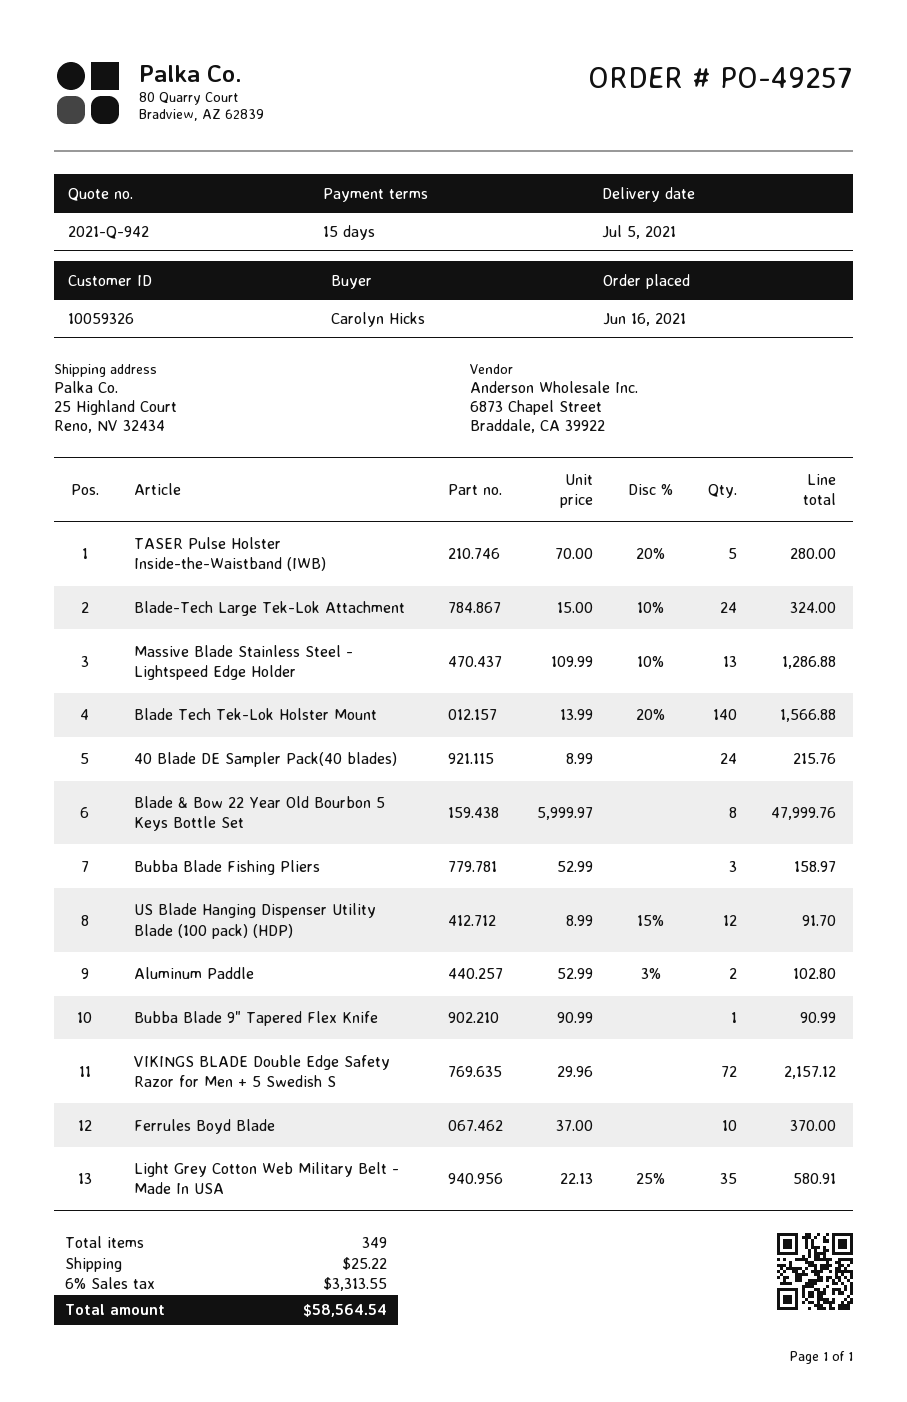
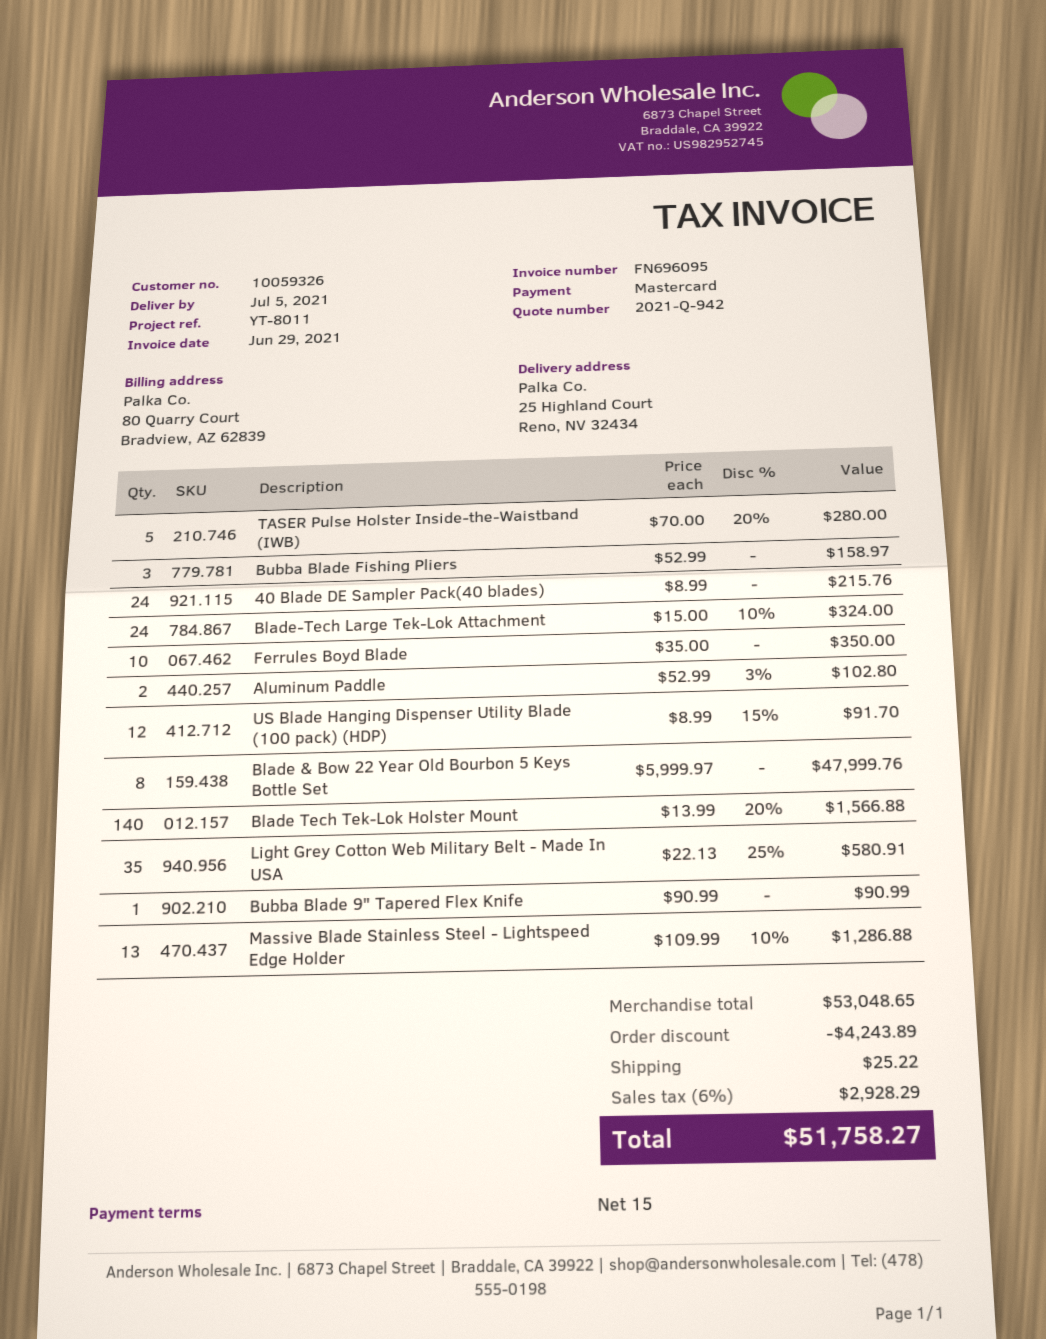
VIKINGS BLADE Double Edge Safety Razor for Men + 5 Swedish S: 72 x 29.96 = 2157.12 -> none
Ferrules Boyd Blade: 10 x 37.00 = 370.00 -> 10 x 35.00 = 350.00
discount: none -> 4243.89
tax: 6% = 3313.55 -> 6% = 2928.29
total: 58564.54 -> 51758.27

